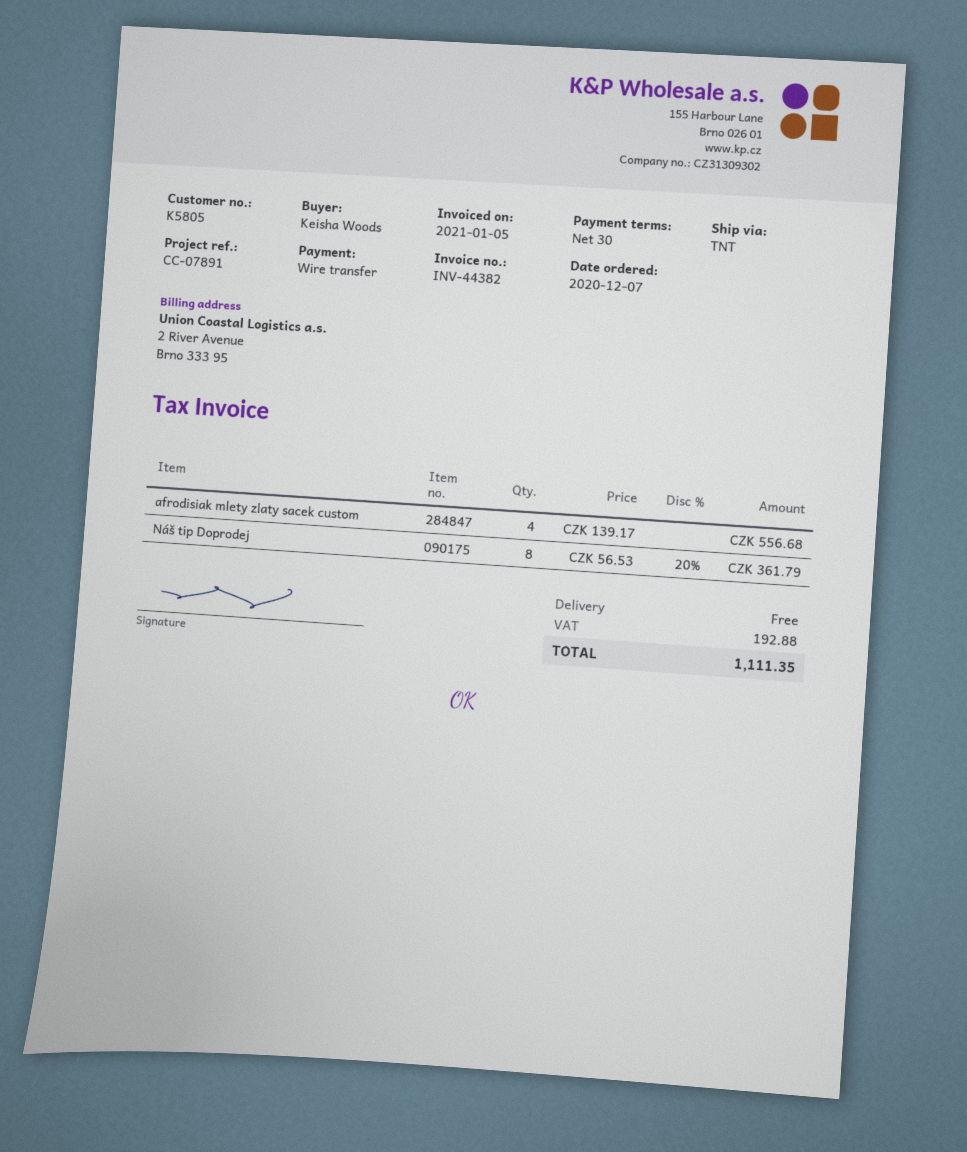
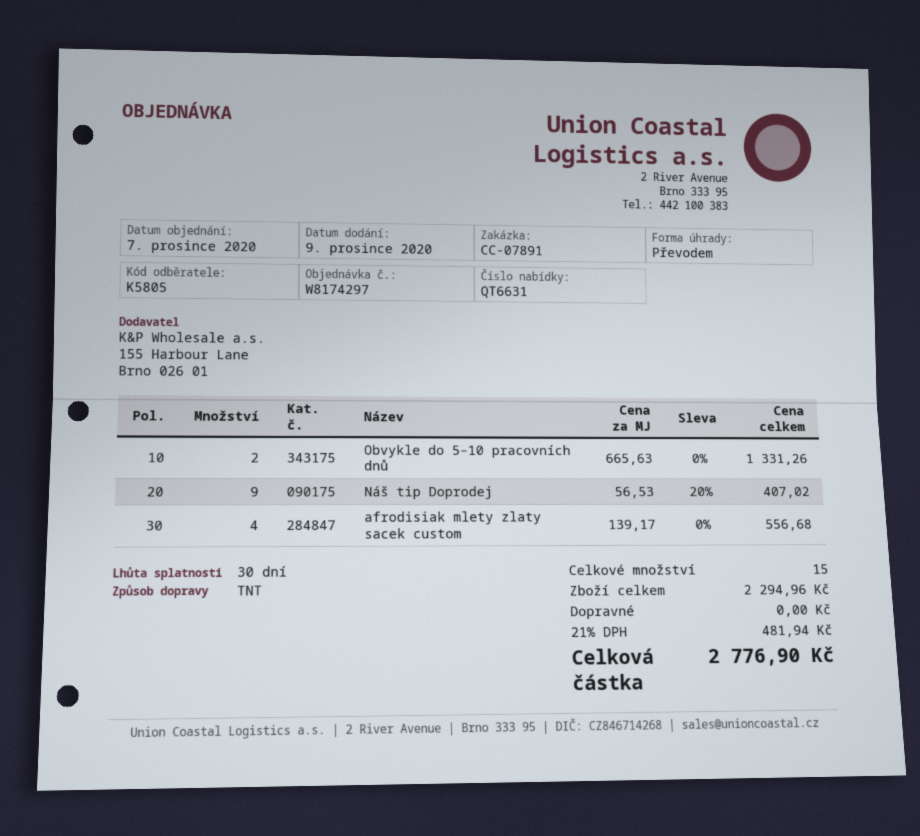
Náš tip Doprodej: 8 x 56.53 - 20% = 361.79 -> 9 x 56.53 - 20% = 407.02
Obvykle do 5–10 pracovních dnů: none -> 2 x 665.63 = 1331.26
tax: 192.88 -> 481.94
total: 1111.35 -> 2776.90

